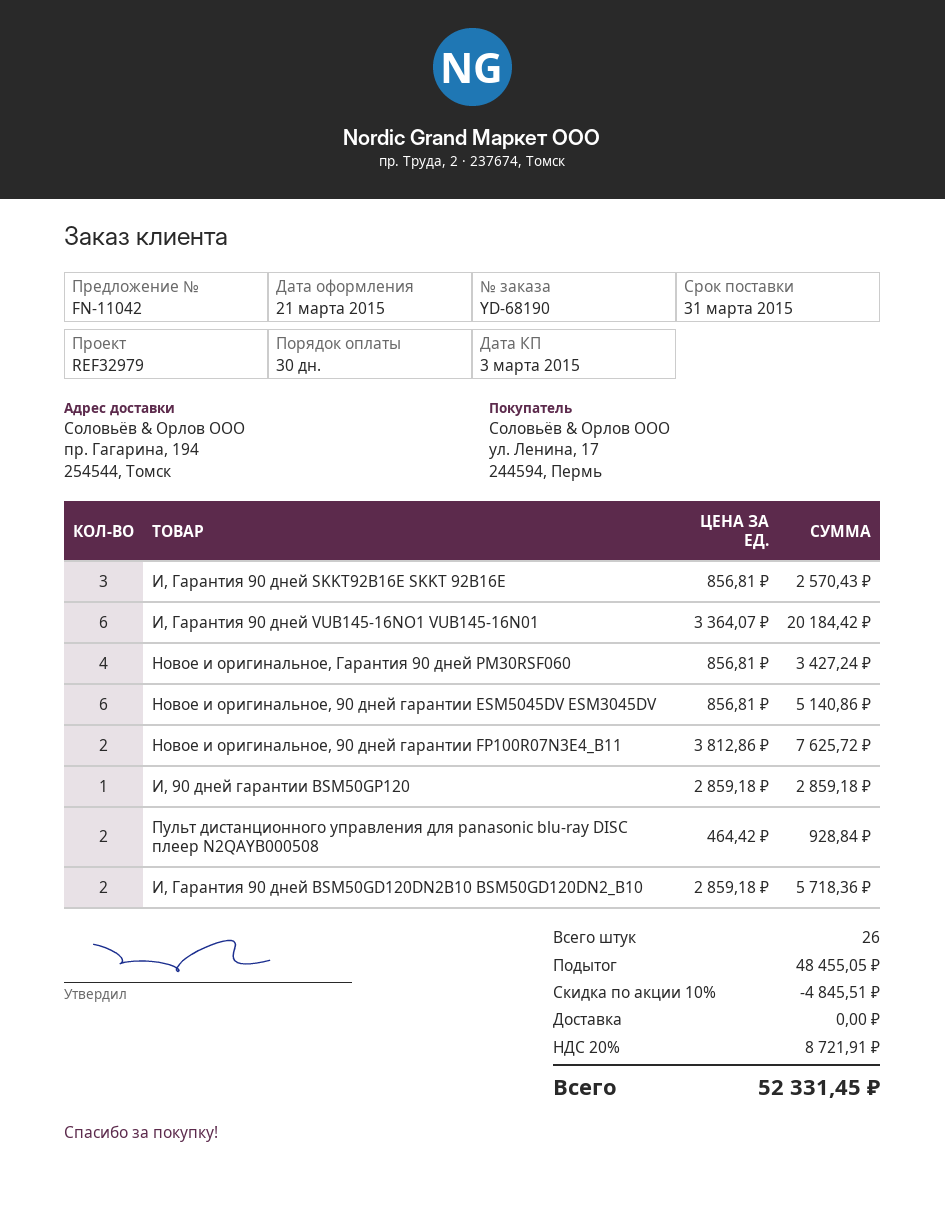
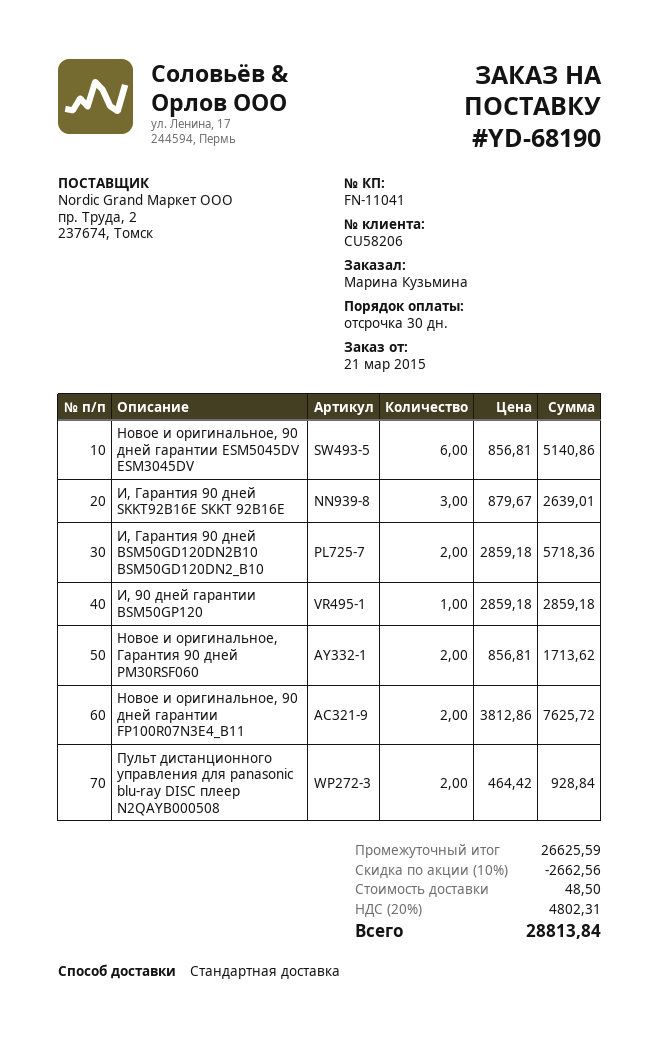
quote number: FN-11042 -> FN-11041
И, Гарантия 90 дней SKKT92B16E SKKT 92B16E: 3 x 856.81 = 2570.43 -> 3 x 879.67 = 2639.01
И, Гарантия 90 дней VUB145-16NO1 VUB145-16N01: 6 x 3364.07 = 20184.42 -> none
Новое и оригинальное, Гарантия 90 дней PM30RSF060: 4 x 856.81 = 3427.24 -> 2 x 856.81 = 1713.62
subtotal: 48455.05 -> 26625.59
discount: 10% = 4845.51 -> 10% = 2662.56
shipping: 0.00 -> 48.50
tax: 20% = 8721.91 -> 20% = 4802.31
total: 52331.45 -> 28813.84

